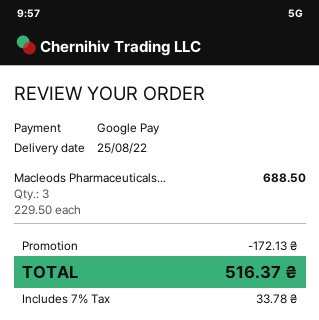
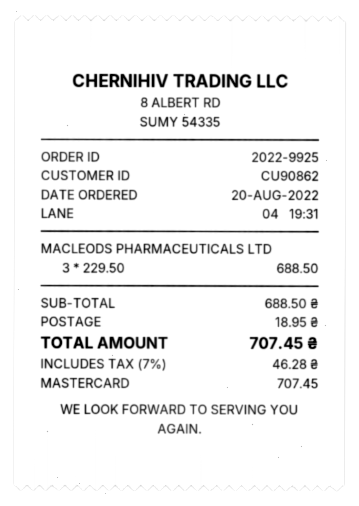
payment method: Google Pay -> Mastercard
discount: 172.13 -> none
shipping: none -> 18.95
tax: 7% = 33.78 -> 7% = 46.28
total: 516.37 -> 707.45

